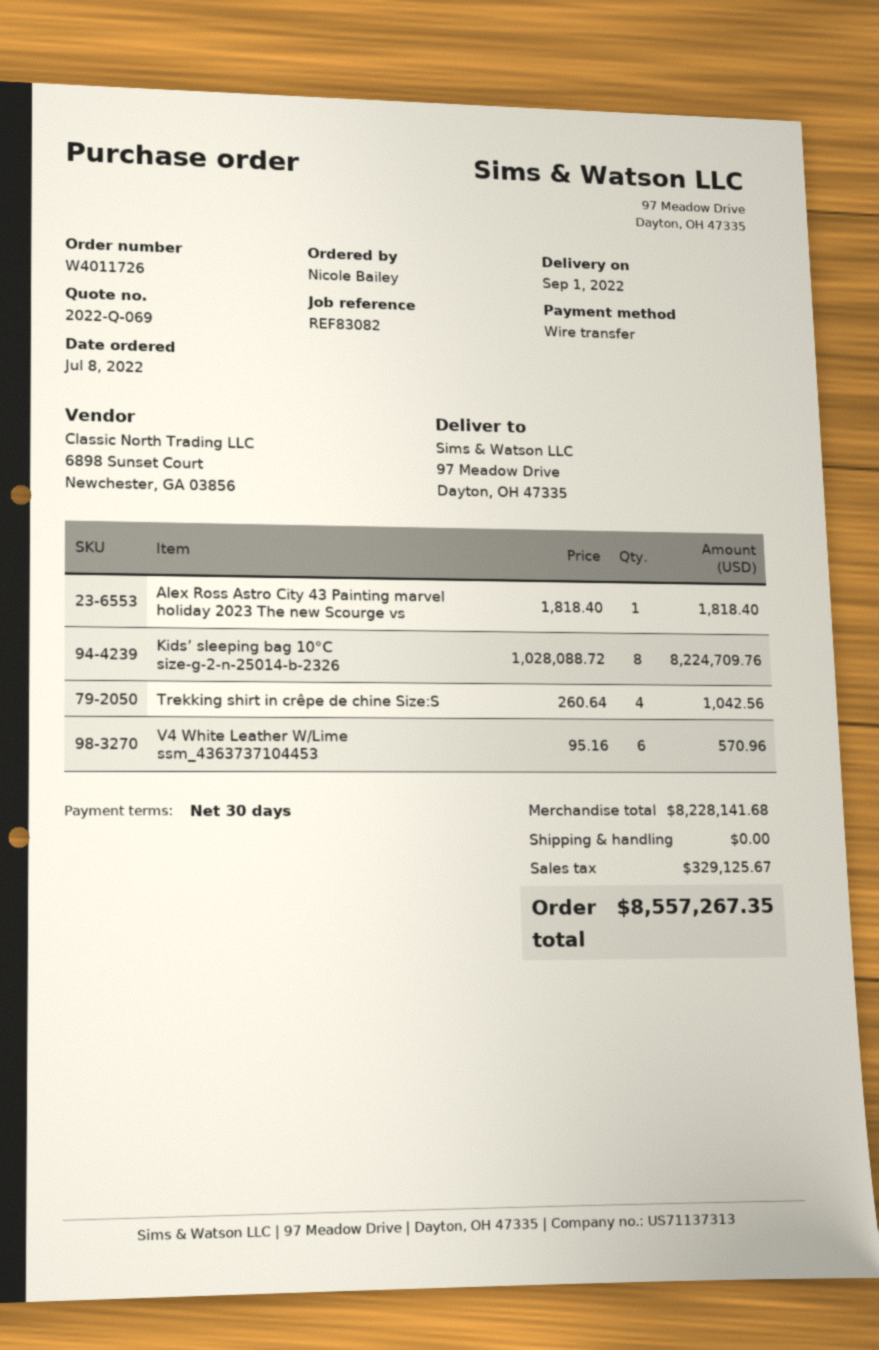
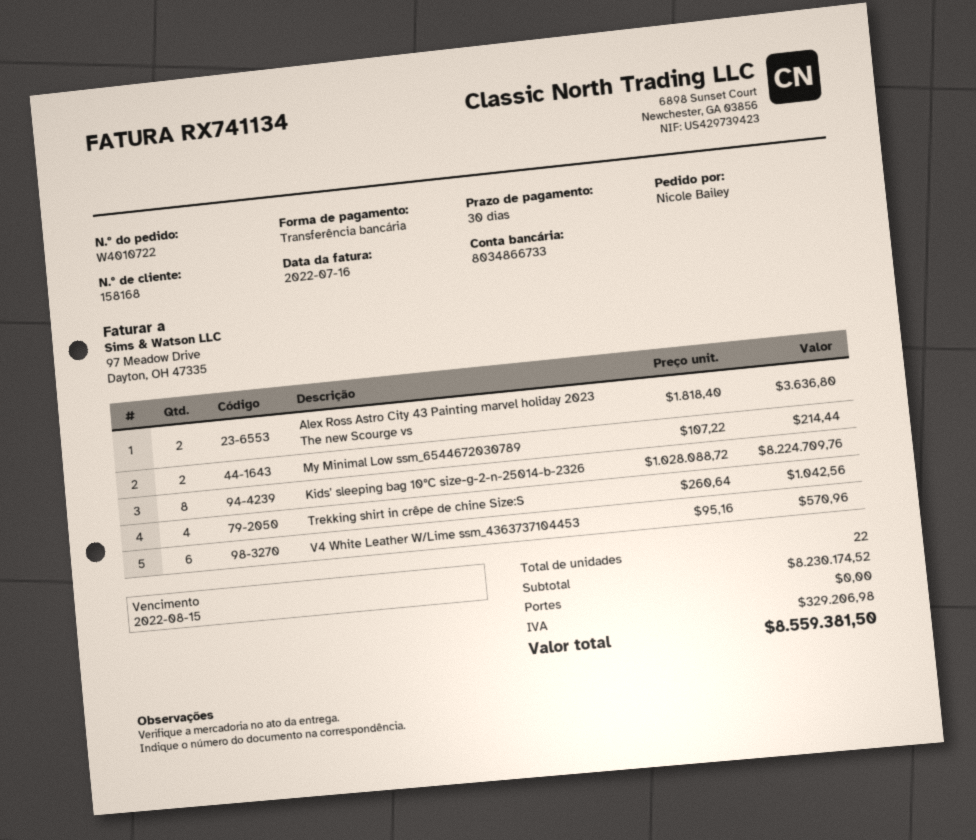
order number: W4011726 -> W4010722
Alex Ross Astro City 43 Painting marvel holiday 2023 The new Scourge vs: 1 x 1818.40 = 1818.40 -> 2 x 1818.40 = 3636.80
My Minimal Low ssm_6544672030789: none -> 2 x 107.22 = 214.44
subtotal: 8228141.68 -> 8230174.52
tax: 329125.67 -> 329206.98
total: 8557267.35 -> 8559381.50

